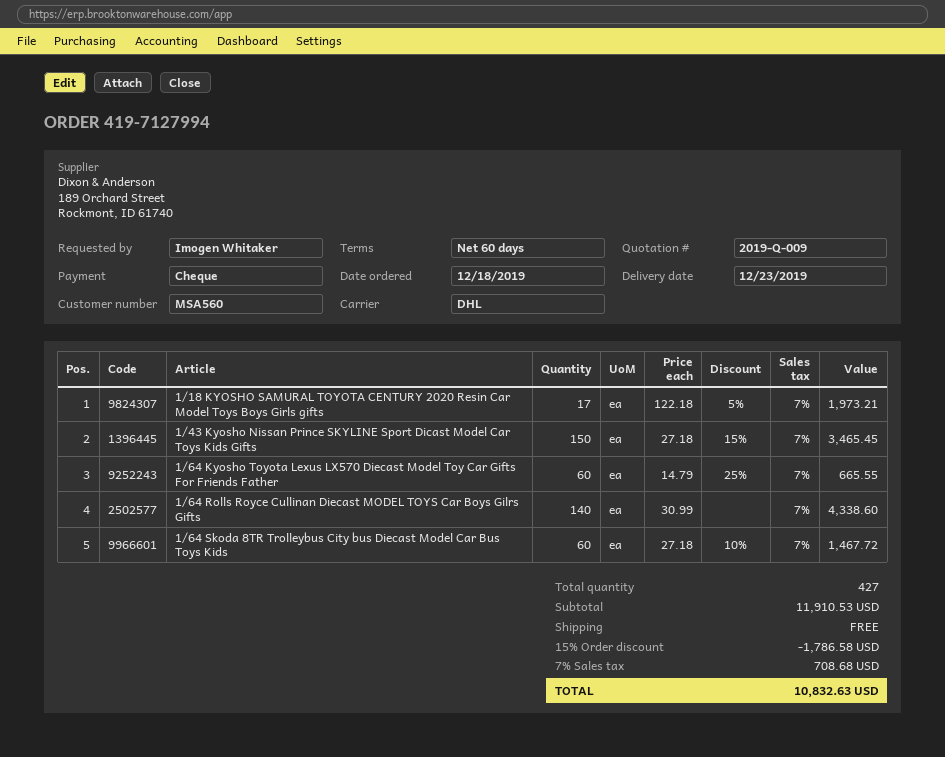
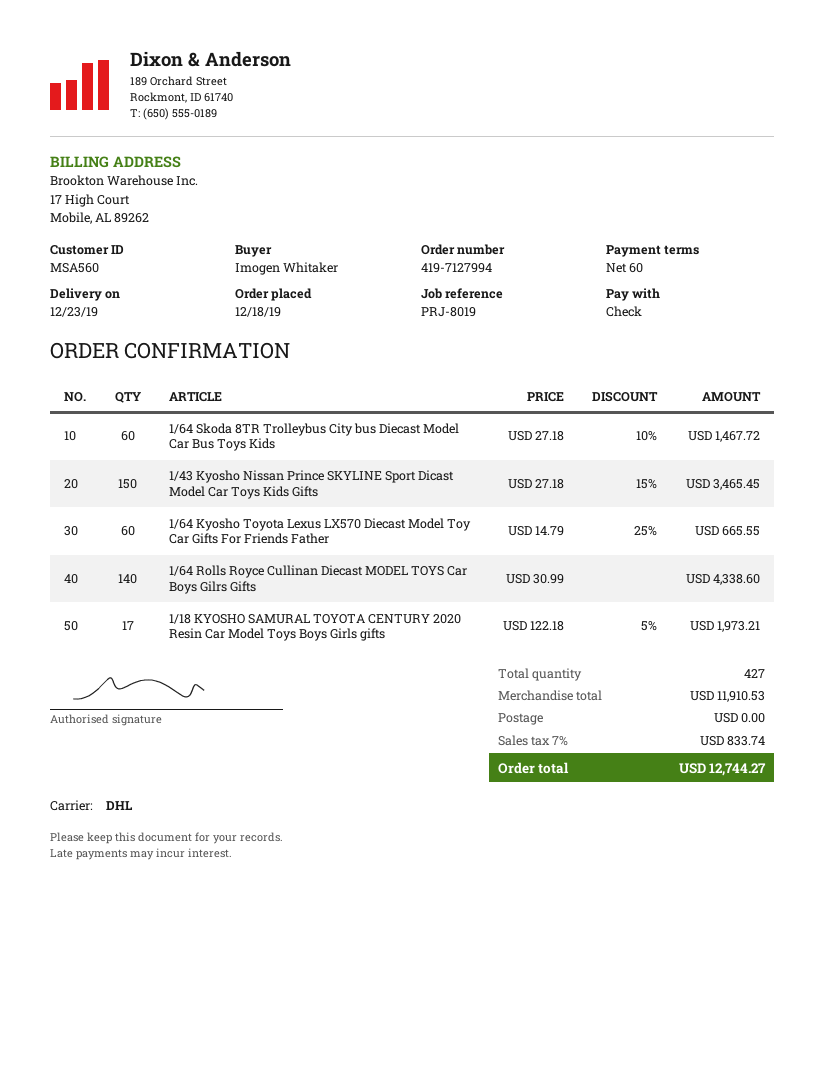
discount: 15% = 1786.58 -> none
tax: 7% = 708.68 -> 7% = 833.74
total: 10832.63 -> 12744.27

